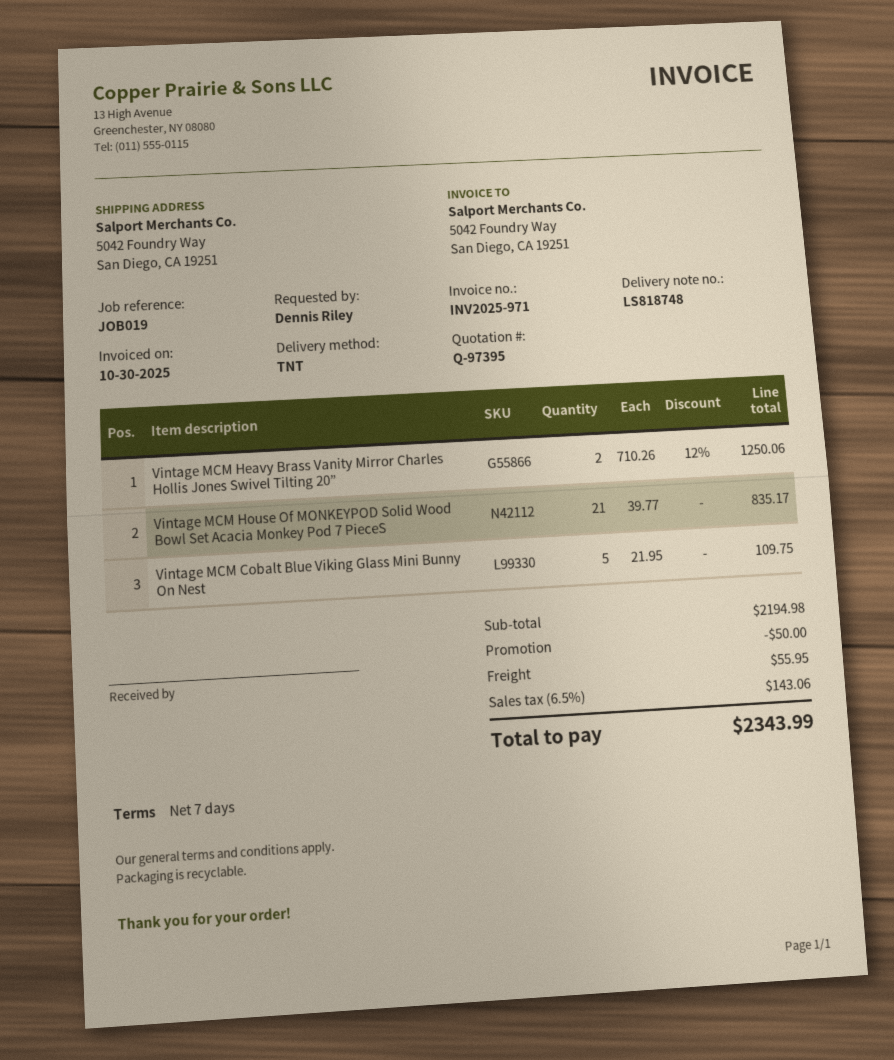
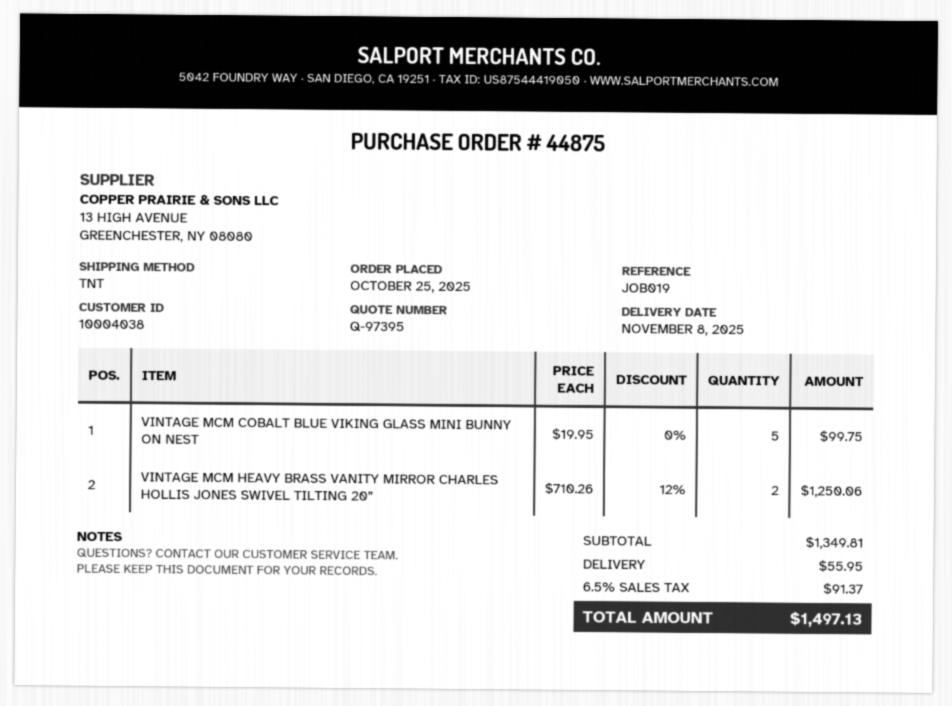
Vintage MCM House Of MONKEYPOD Solid Wood Bowl Set Acacia Monkey Pod 7 PieceS: 21 x 39.77 = 835.17 -> none
Vintage MCM Cobalt Blue Viking Glass Mini Bunny On Nest: 5 x 21.95 = 109.75 -> 5 x 19.95 = 99.75
subtotal: 2194.98 -> 1349.81
discount: 50.00 -> none
tax: 6.5% = 143.06 -> 6.5% = 91.37
total: 2343.99 -> 1497.13

